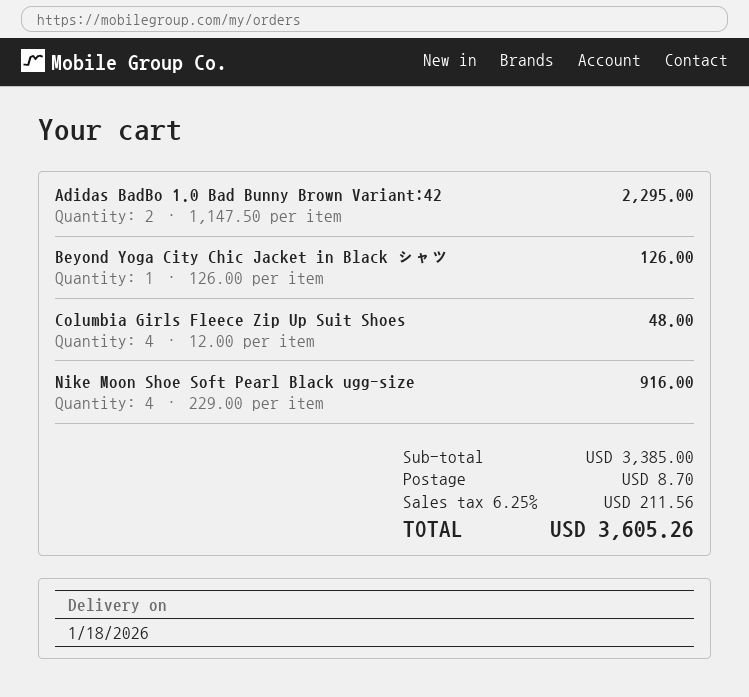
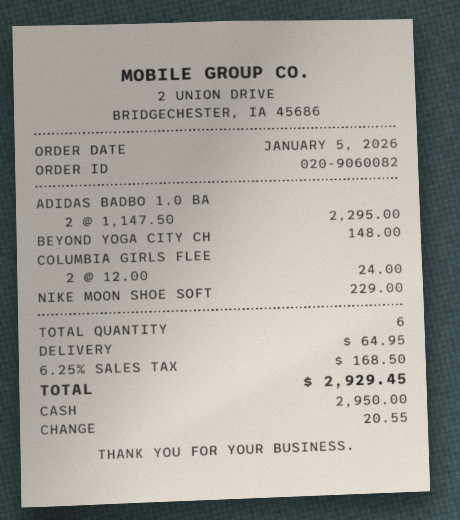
Beyond Yoga City Chic Jacket in Black シャツ: 1 x 126.00 = 126.00 -> 1 x 148.00 = 148.00
Columbia Girls Fleece Zip Up Suit Shoes: 4 x 12.00 = 48.00 -> 2 x 12.00 = 24.00
Nike Moon Shoe Soft Pearl Black ugg-size: 4 x 229.00 = 916.00 -> 1 x 229.00 = 229.00
shipping: 8.70 -> 64.95
tax: 6.25% = 211.56 -> 6.25% = 168.50
total: 3605.26 -> 2929.45

